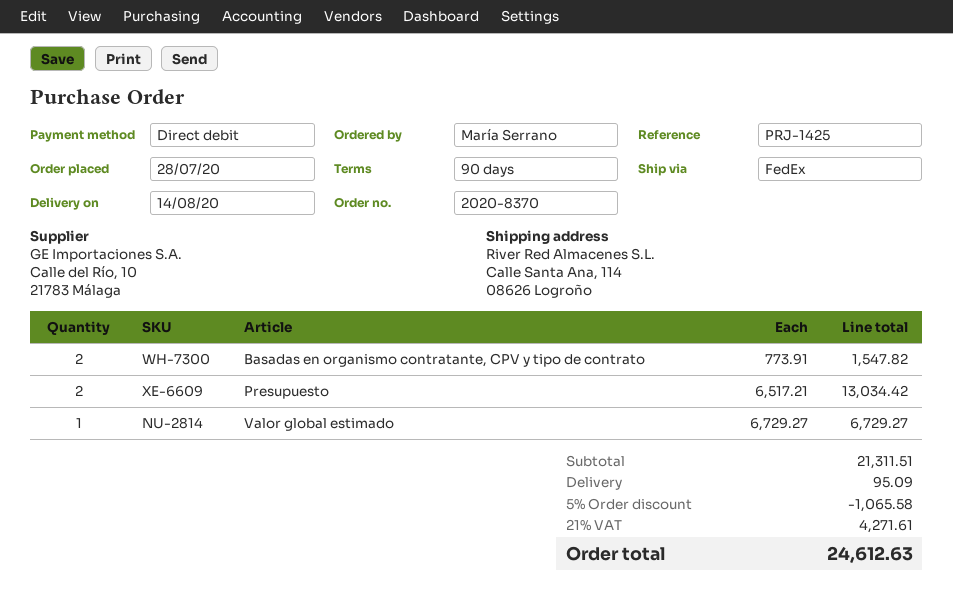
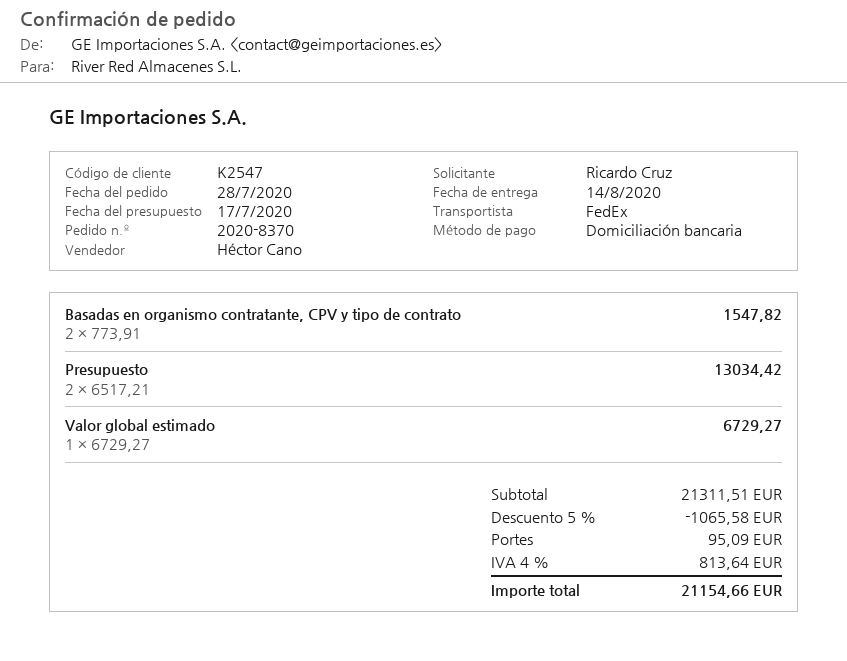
ordered by: María Serrano -> Ricardo Cruz
tax: 21% = 4271.61 -> 4% = 813.64
total: 24612.63 -> 21154.66

